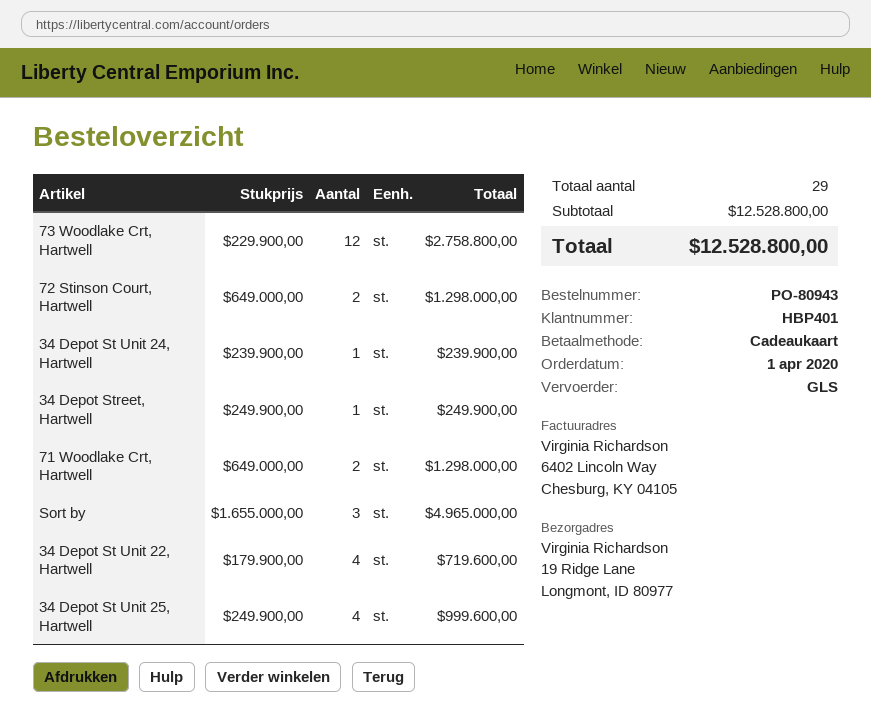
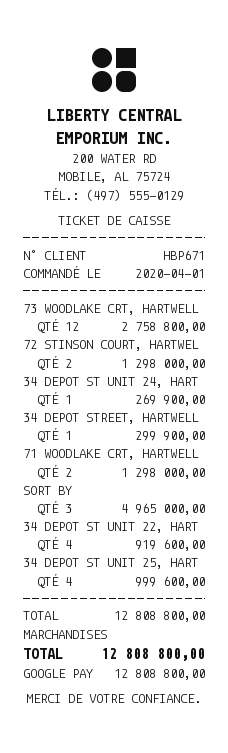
customer number: HBP401 -> HBP671
payment method: gift card -> Google Pay
34 Depot St Unit 24, Hartwell: 1 for 239900.00 -> 1 for 269900.00
34 Depot Street, Hartwell: 1 for 249900.00 -> 1 for 299900.00
34 Depot St Unit 22, Hartwell: 4 for 719600.00 -> 4 for 919600.00
subtotal: 12528800.00 -> 12808800.00
total: 12528800.00 -> 12808800.00

